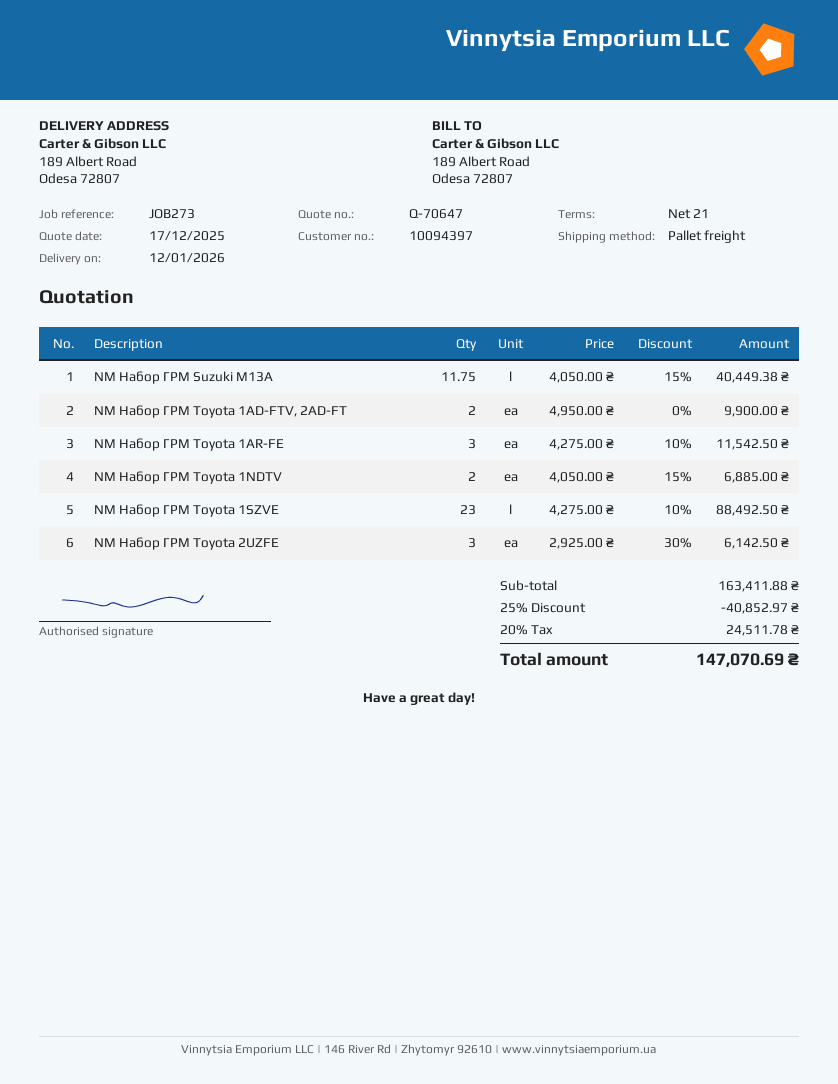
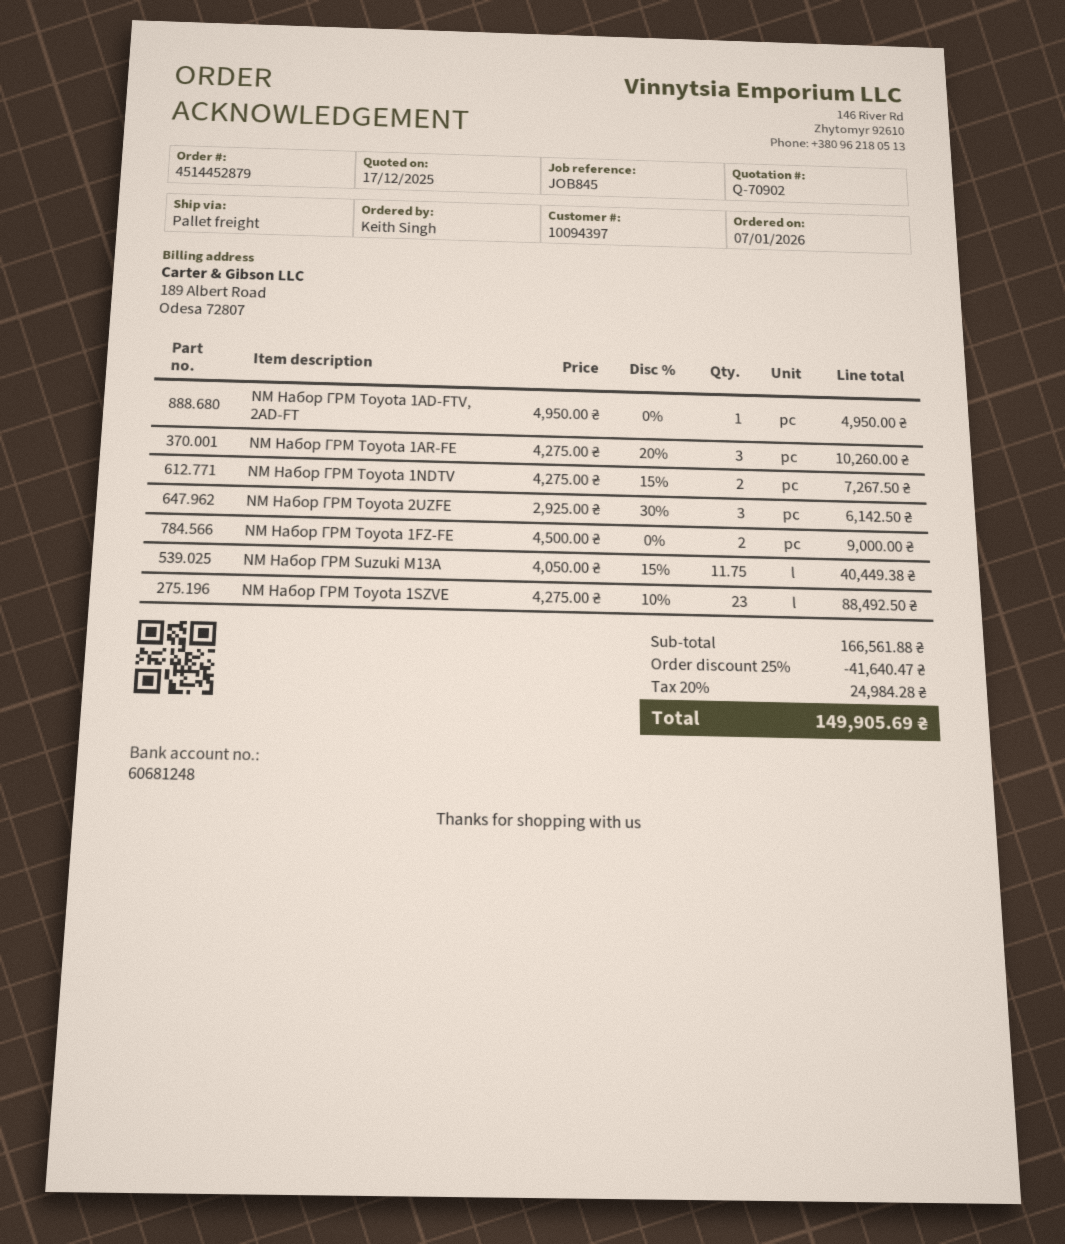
quote number: Q-70647 -> Q-70902
reference: JOB273 -> JOB845
NM Набор ГРМ Toyota 1AD-FTV, 2AD-FT: 2 x 4950.00 = 9900.00 -> 1 x 4950.00 = 4950.00
NM Набор ГРМ Toyota 1AR-FE: 3 x 4275.00 - 10% = 11542.50 -> 3 x 4275.00 - 20% = 10260.00
NM Набор ГРМ Toyota 1NDTV: 2 x 4050.00 - 15% = 6885.00 -> 2 x 4275.00 - 15% = 7267.50
NM Набор ГРМ Toyota 1FZ-FE: none -> 2 x 4500.00 = 9000.00
subtotal: 163411.88 -> 166561.88
discount: 25% = 40852.97 -> 25% = 41640.47
tax: 20% = 24511.78 -> 20% = 24984.28
total: 147070.69 -> 149905.69

